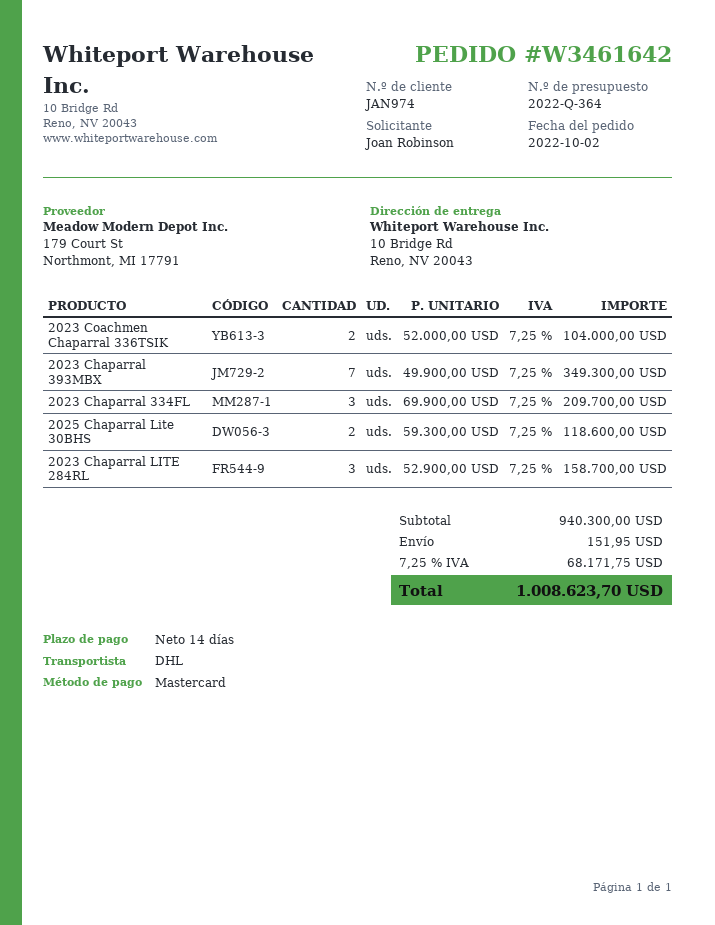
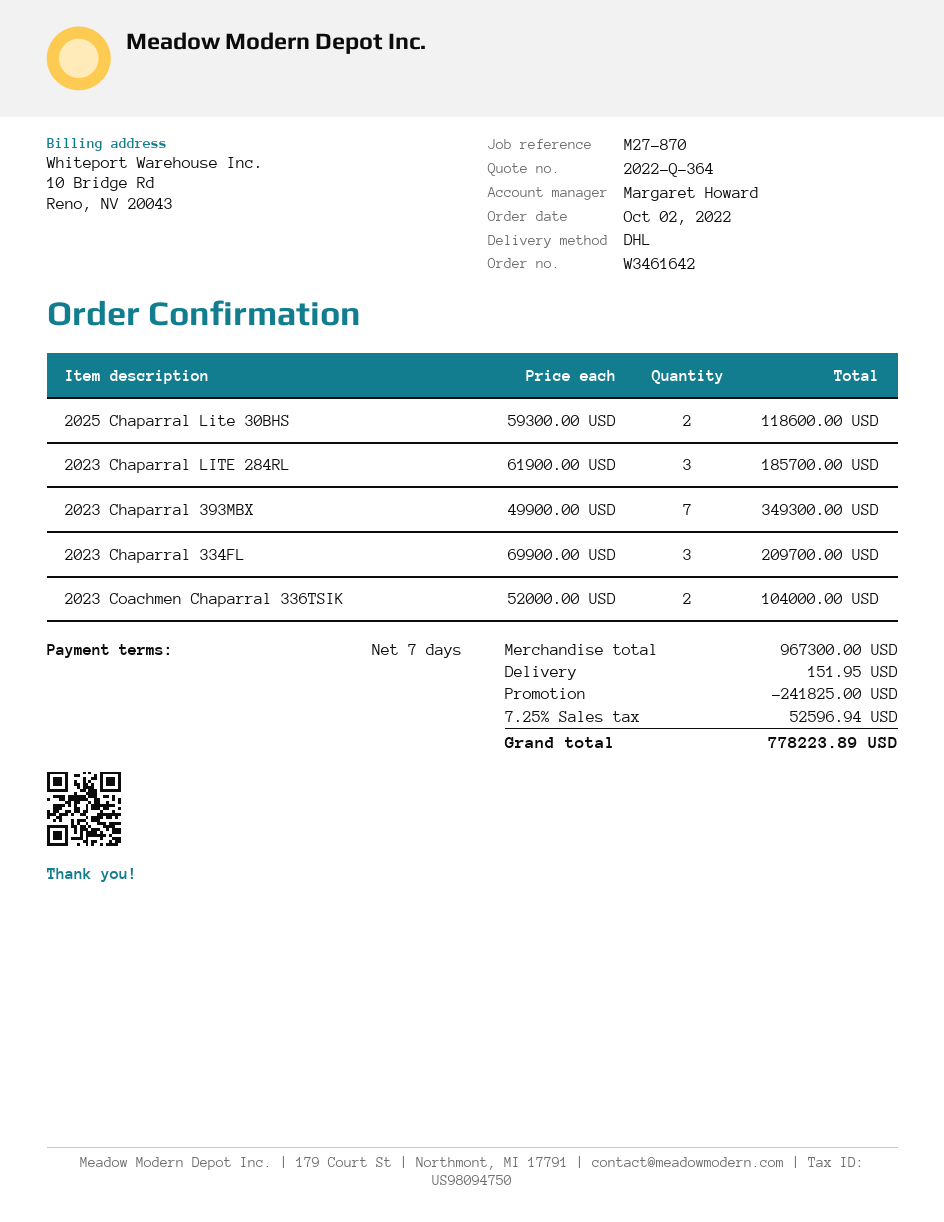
payment terms: 14 days -> 7 days
2023 Chaparral LITE 284RL: 3 x 52900.00 = 158700.00 -> 3 x 61900.00 = 185700.00
subtotal: 940300.00 -> 967300.00
discount: none -> 241825.00
tax: 7.25% = 68171.75 -> 7.25% = 52596.94
total: 1008623.70 -> 778223.89

